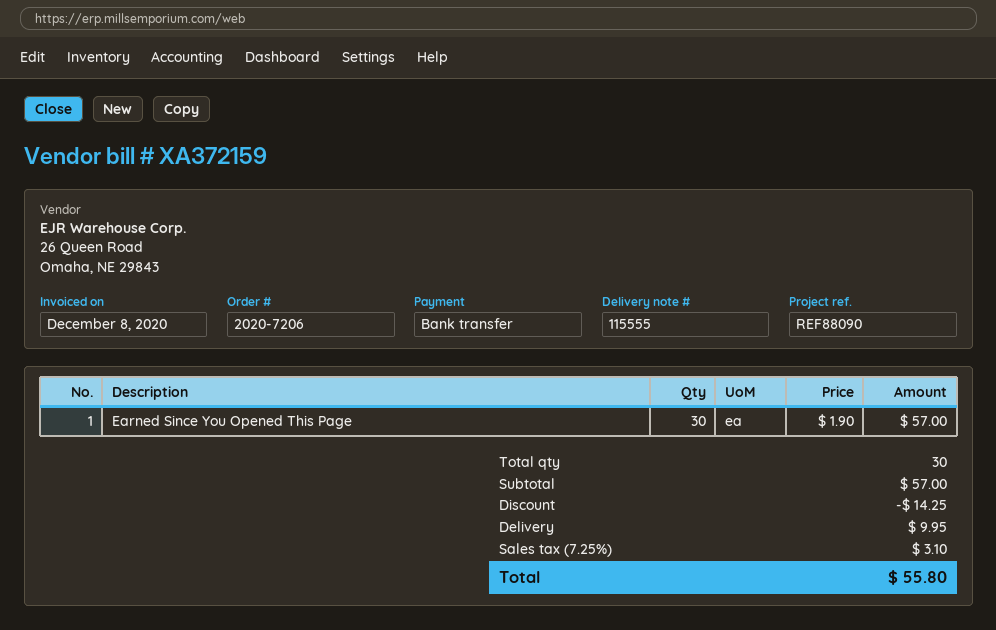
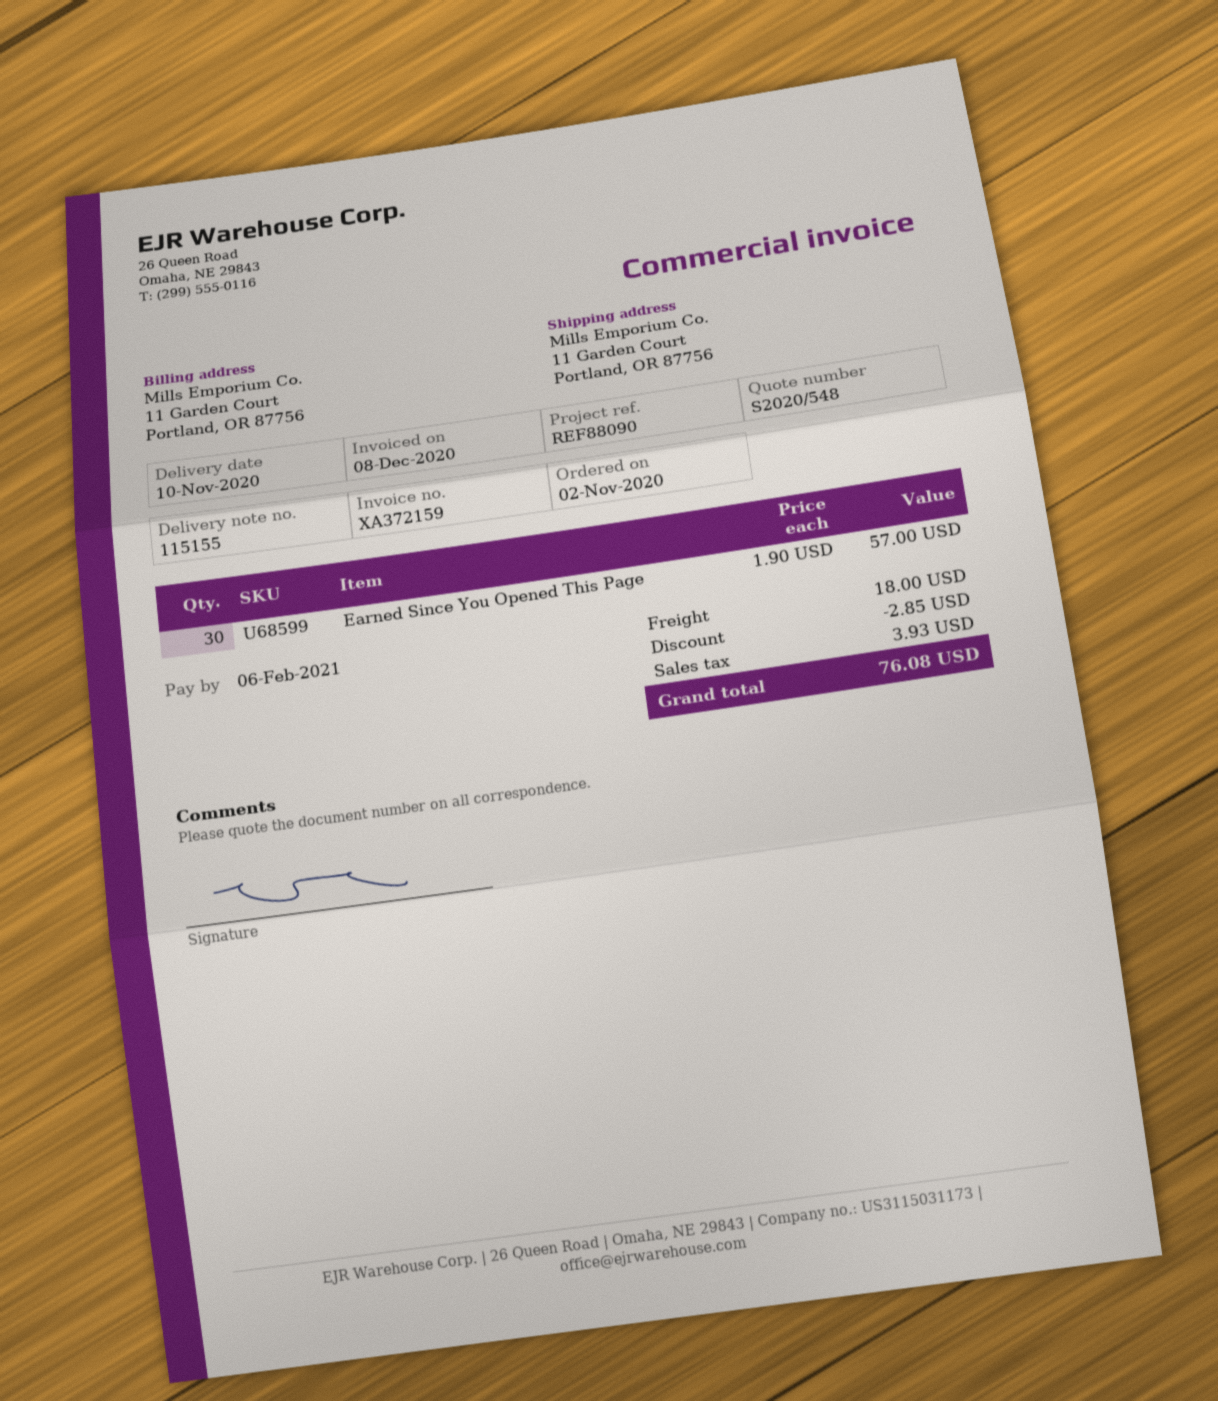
delivery note number: 115555 -> 115155
discount: 14.25 -> 2.85
shipping: 9.95 -> 18.00
tax: 3.10 -> 3.93
total: 55.80 -> 76.08

